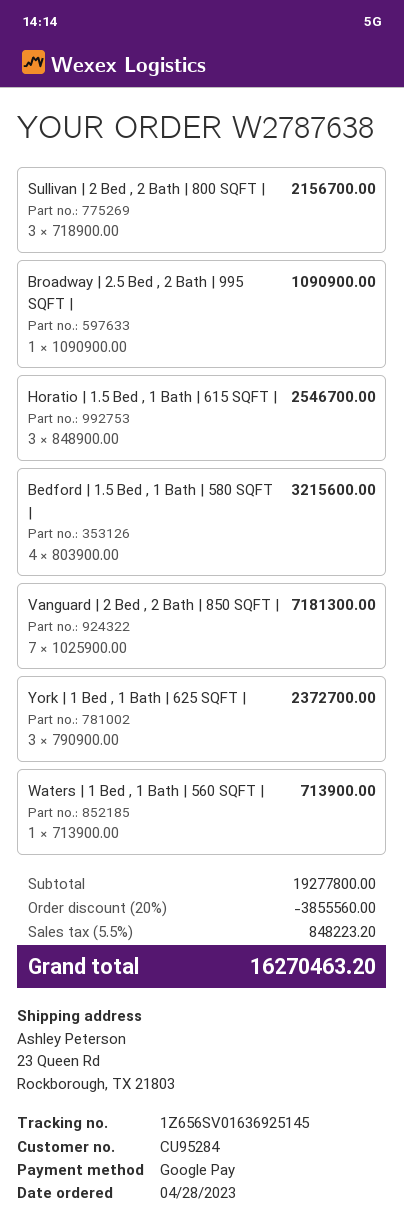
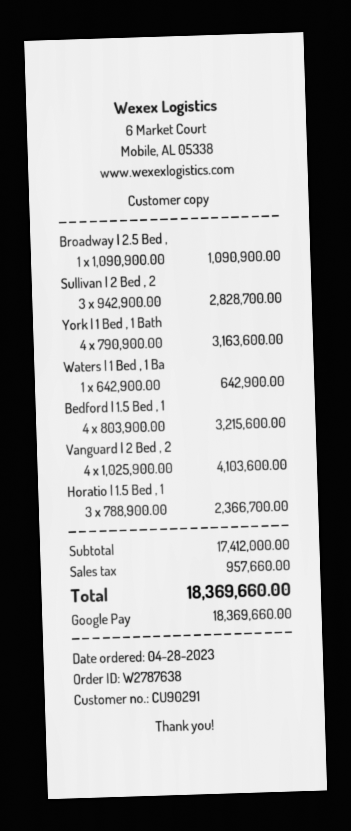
customer number: CU95284 -> CU90291
Sullivan | 2 Bed , 2 Bath | 800 SQFT |: 3 x 718900.00 = 2156700.00 -> 3 x 942900.00 = 2828700.00
Horatio | 1.5 Bed , 1 Bath | 615 SQFT |: 3 x 848900.00 = 2546700.00 -> 3 x 788900.00 = 2366700.00
Vanguard | 2 Bed , 2 Bath | 850 SQFT |: 7 x 1025900.00 = 7181300.00 -> 4 x 1025900.00 = 4103600.00
York | 1 Bed , 1 Bath | 625 SQFT |: 3 x 790900.00 = 2372700.00 -> 4 x 790900.00 = 3163600.00
Waters | 1 Bed , 1 Bath | 560 SQFT |: 1 x 713900.00 = 713900.00 -> 1 x 642900.00 = 642900.00
subtotal: 19277800.00 -> 17412000.00
discount: 20% = 3855560.00 -> none
tax: 848223.20 -> 957660.00
total: 16270463.20 -> 18369660.00

